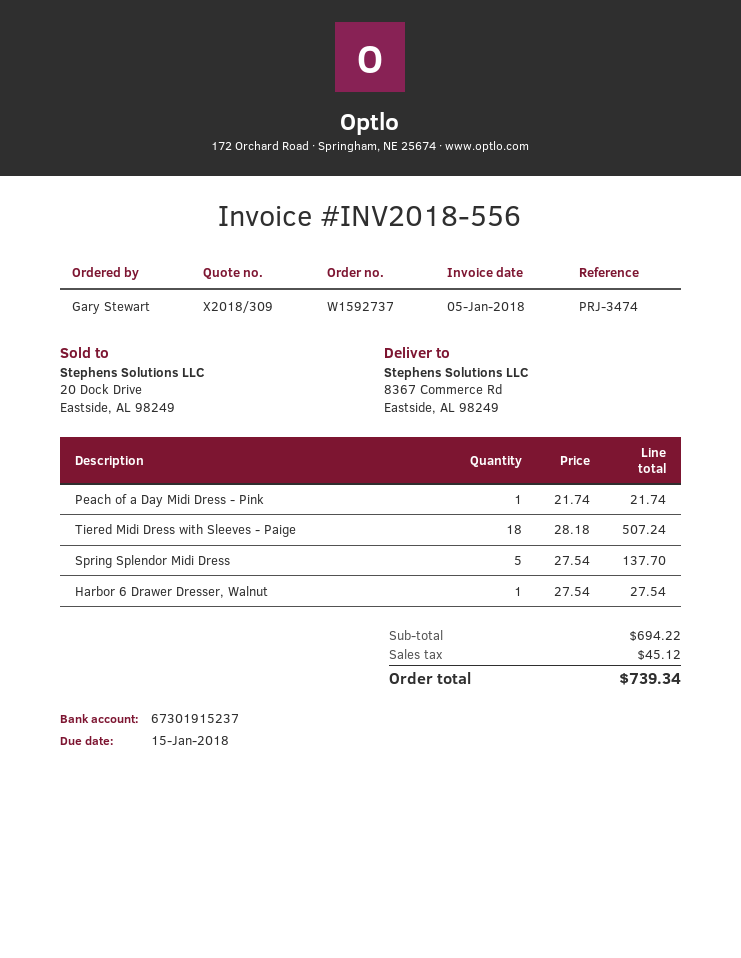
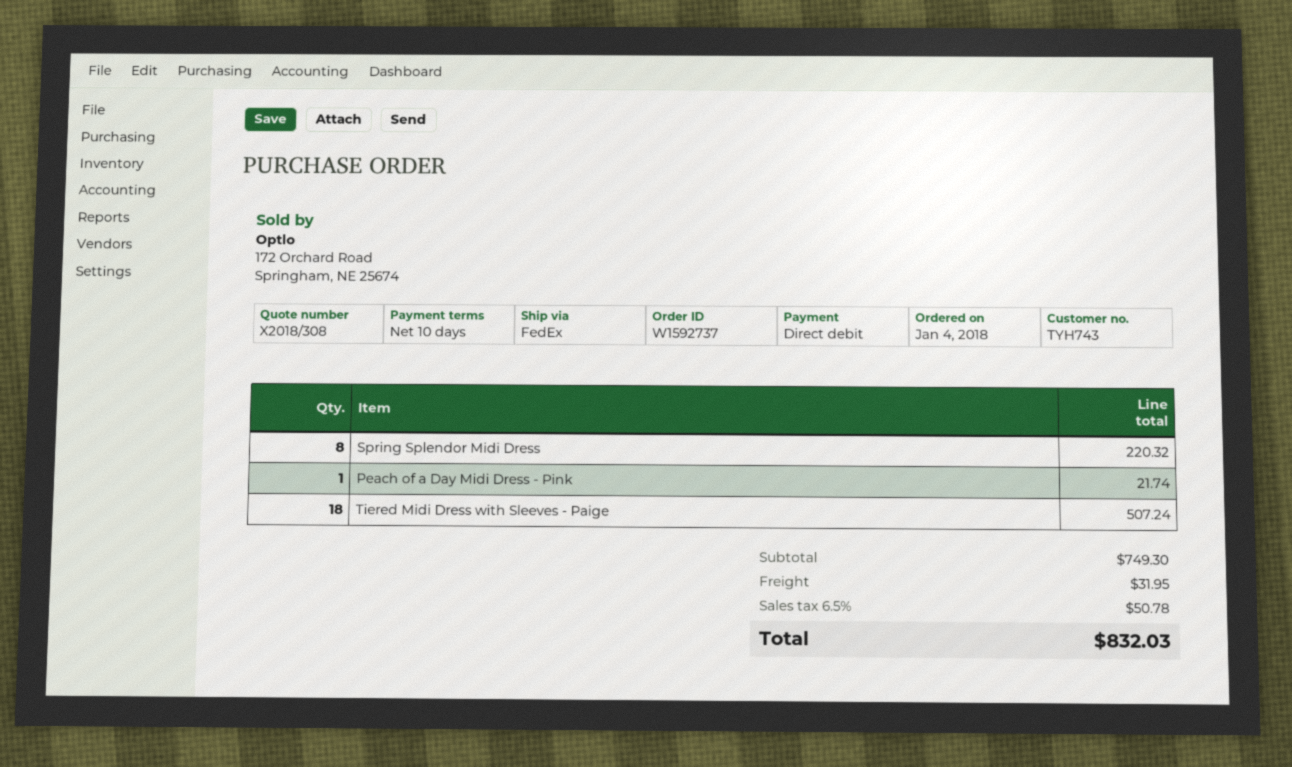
quote number: X2018/309 -> X2018/308
Spring Splendor Midi Dress: 5 for 137.70 -> 8 for 220.32
Harbor 6 Drawer Dresser, Walnut: 1 for 27.54 -> none
subtotal: 694.22 -> 749.30
shipping: none -> 31.95
tax: 45.12 -> 50.78
total: 739.34 -> 832.03

